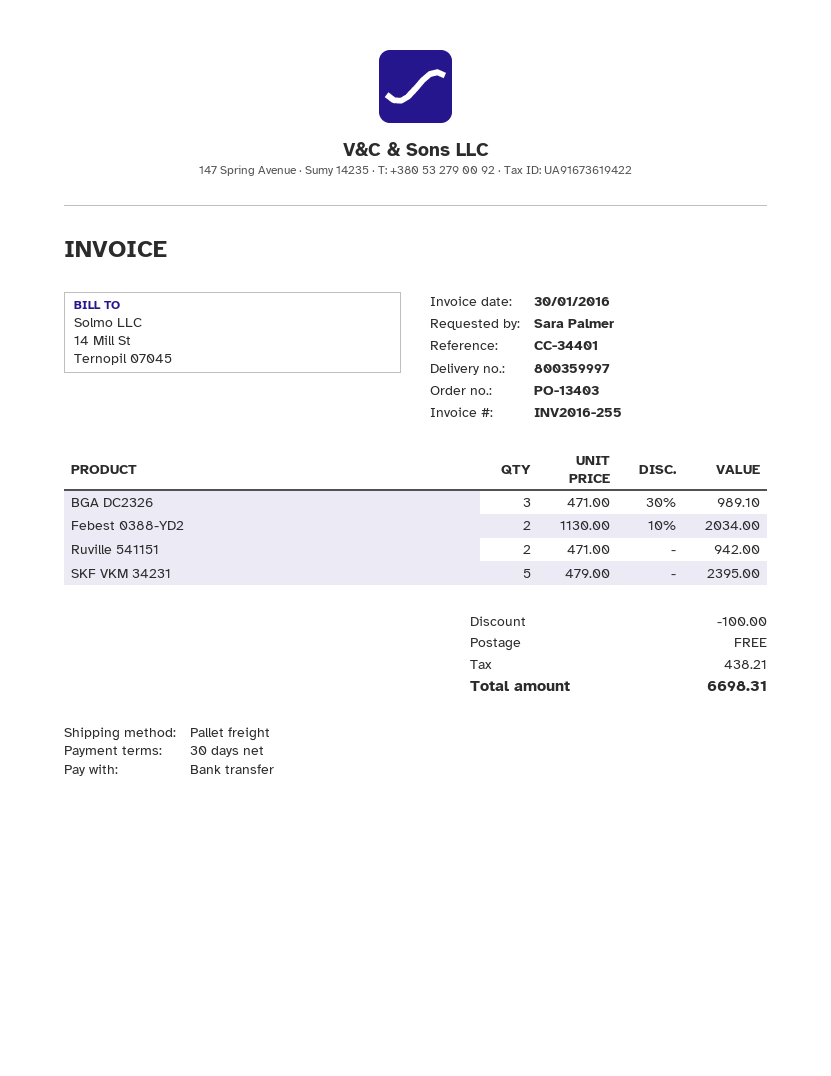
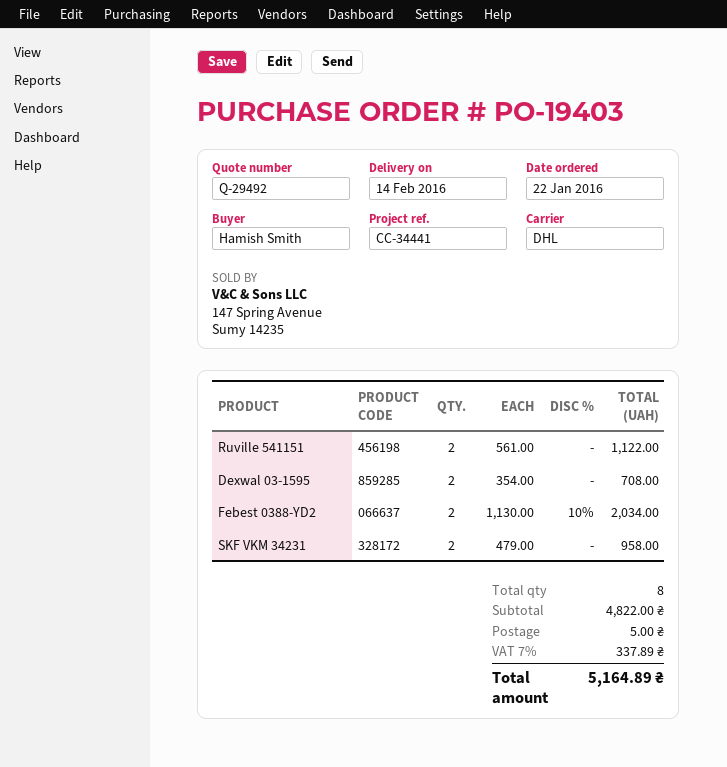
order number: PO-13403 -> PO-19403
reference: CC-34401 -> CC-34441
ordered by: Sara Palmer -> Hamish Smith
shipping method: pallet freight -> DHL
BGA DC2326: 3 x 471.00 - 30% = 989.10 -> none
Ruville 541151: 2 x 471.00 = 942.00 -> 2 x 561.00 = 1122.00
SKF VKM 34231: 5 x 479.00 = 2395.00 -> 2 x 479.00 = 958.00
Dexwal 03-1595: none -> 2 x 354.00 = 708.00
discount: 100.00 -> none
shipping: 0.00 -> 5.00
tax: 438.21 -> 337.89
total: 6698.31 -> 5164.89

